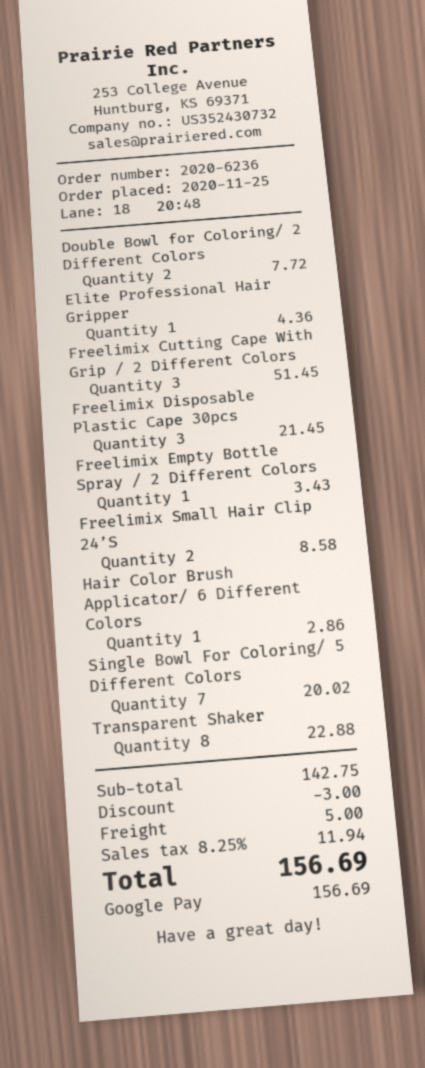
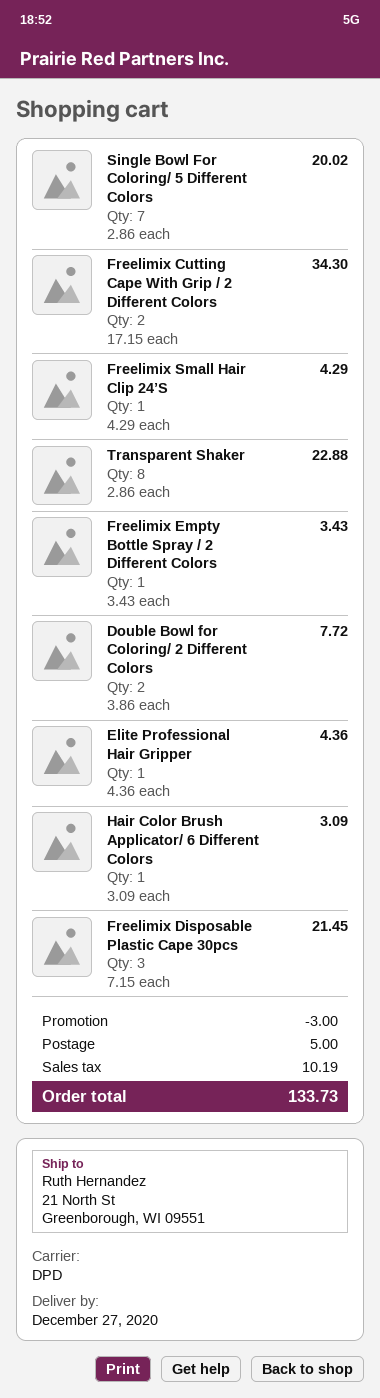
Freelimix Cutting Cape With Grip / 2 Different Colors: 3 for 51.45 -> 2 for 34.30
Freelimix Small Hair Clip 24’S: 2 for 8.58 -> 1 for 4.29
Hair Color Brush Applicator/ 6 Different Colors: 1 for 2.86 -> 1 for 3.09
tax: 11.94 -> 10.19
total: 156.69 -> 133.73

